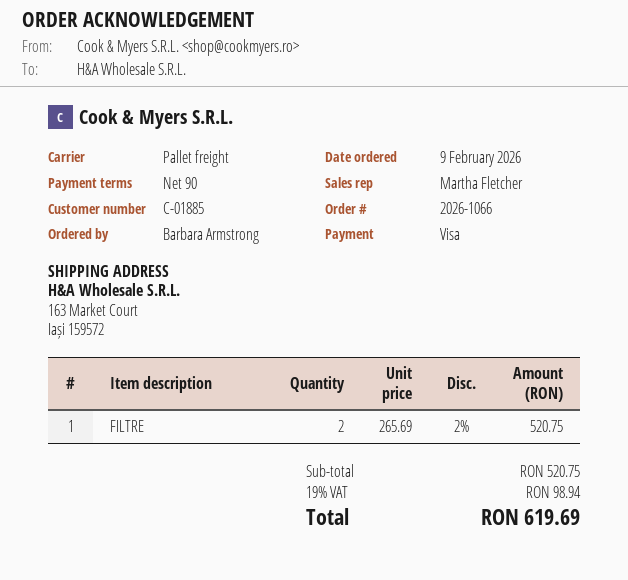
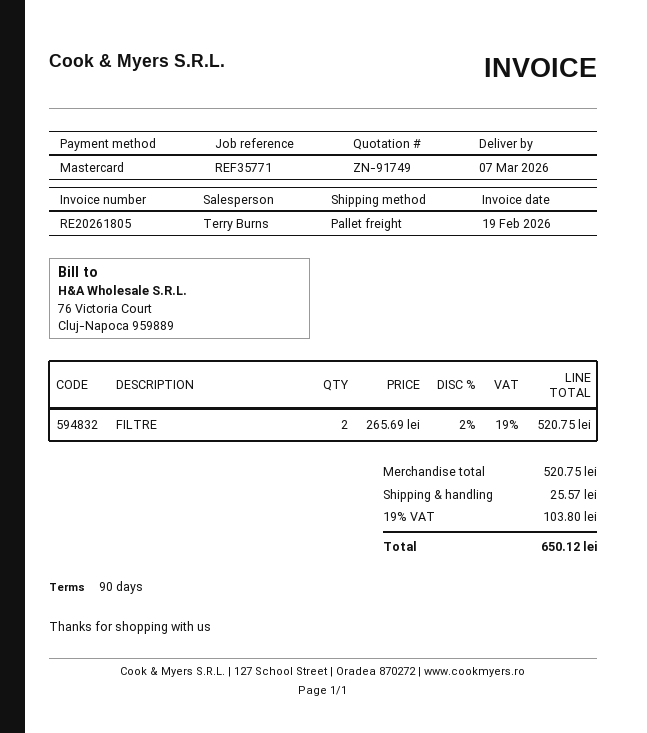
sales rep: Martha Fletcher -> Terry Burns
payment method: Visa -> Mastercard
shipping: none -> 25.57
tax: 19% = 98.94 -> 19% = 103.80
total: 619.69 -> 650.12

